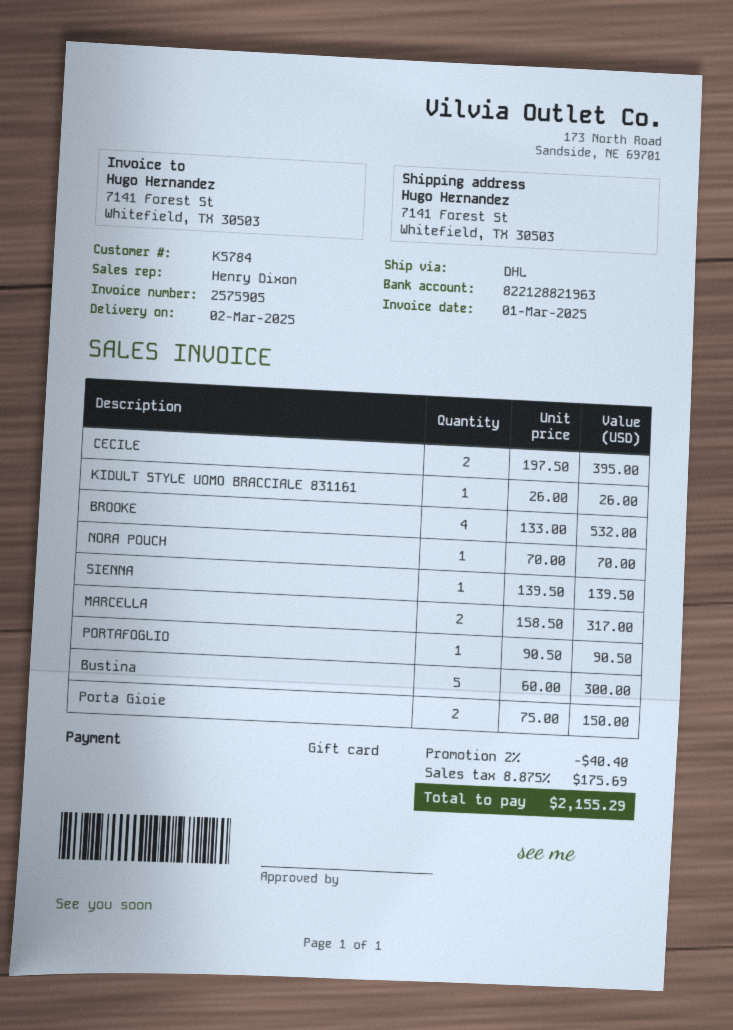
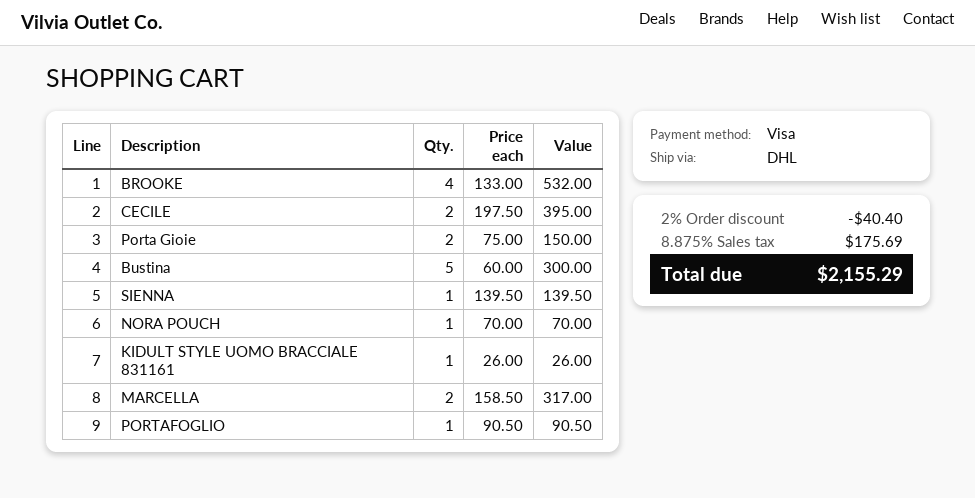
payment method: gift card -> Visa

